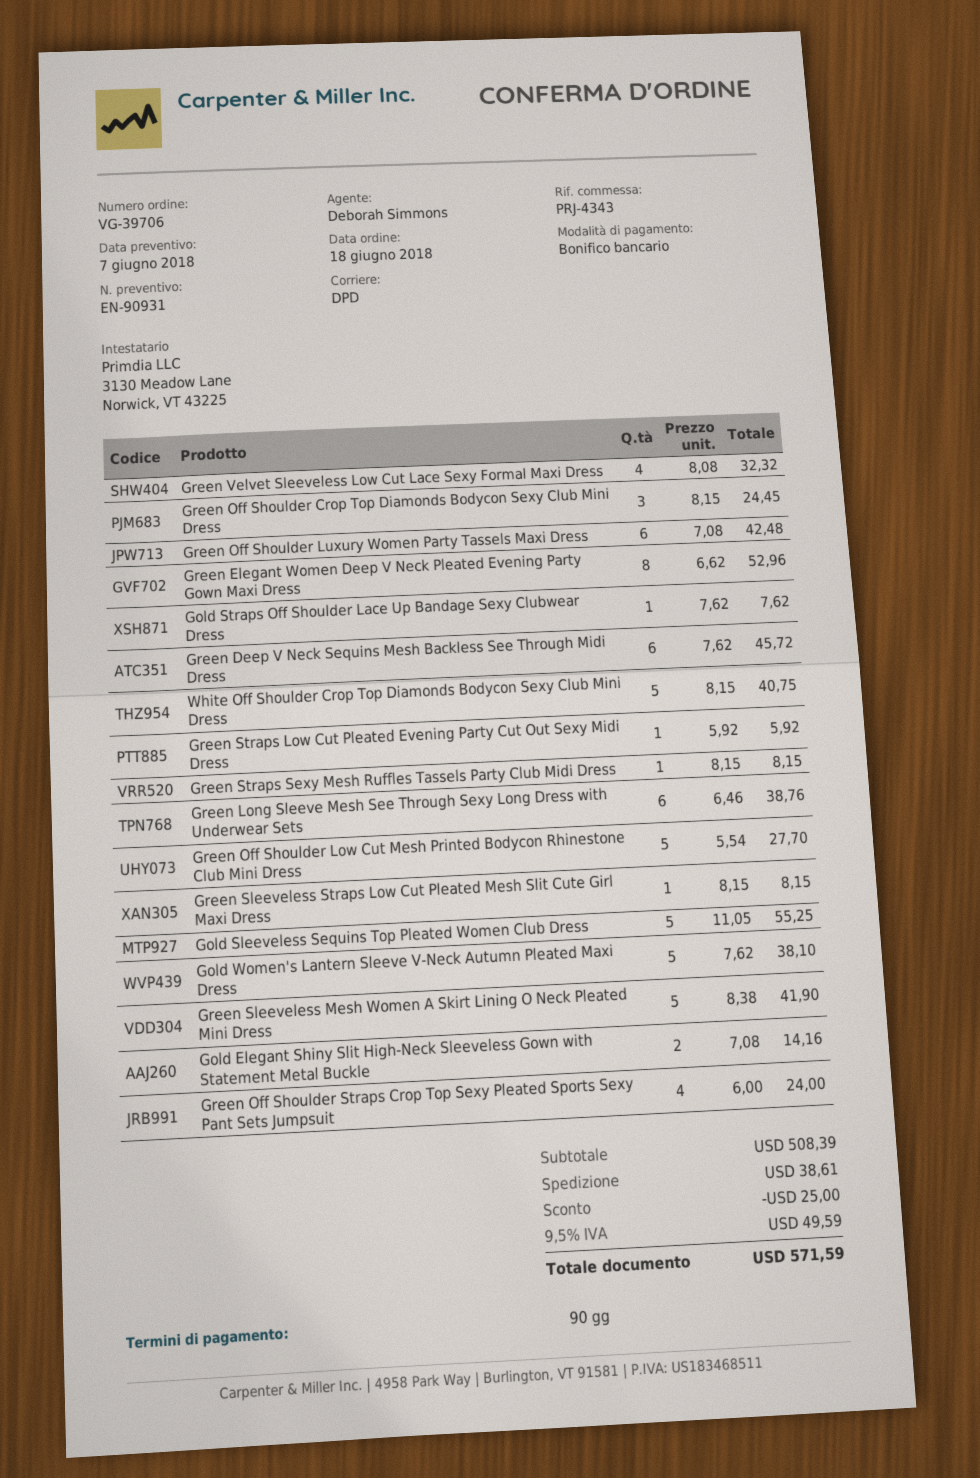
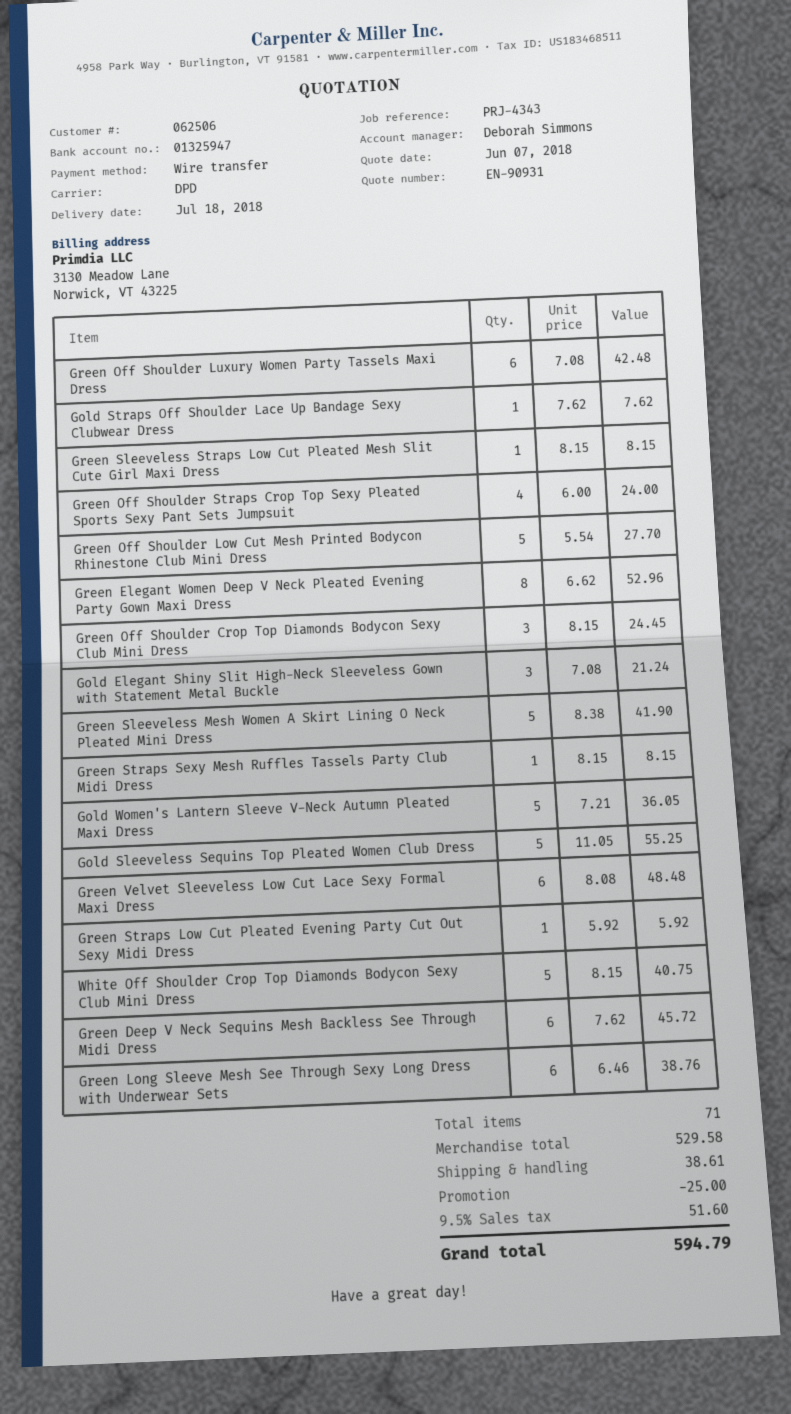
Green Velvet Sleeveless Low Cut Lace Sexy Formal Maxi Dress: 4 x 8.08 = 32.32 -> 6 x 8.08 = 48.48
Gold Women's Lantern Sleeve V-Neck Autumn Pleated Maxi Dress: 5 x 7.62 = 38.10 -> 5 x 7.21 = 36.05
Gold Elegant Shiny Slit High-Neck Sleeveless Gown with Statement Metal Buckle: 2 x 7.08 = 14.16 -> 3 x 7.08 = 21.24
subtotal: 508.39 -> 529.58
tax: 9.5% = 49.59 -> 9.5% = 51.60
total: 571.59 -> 594.79

